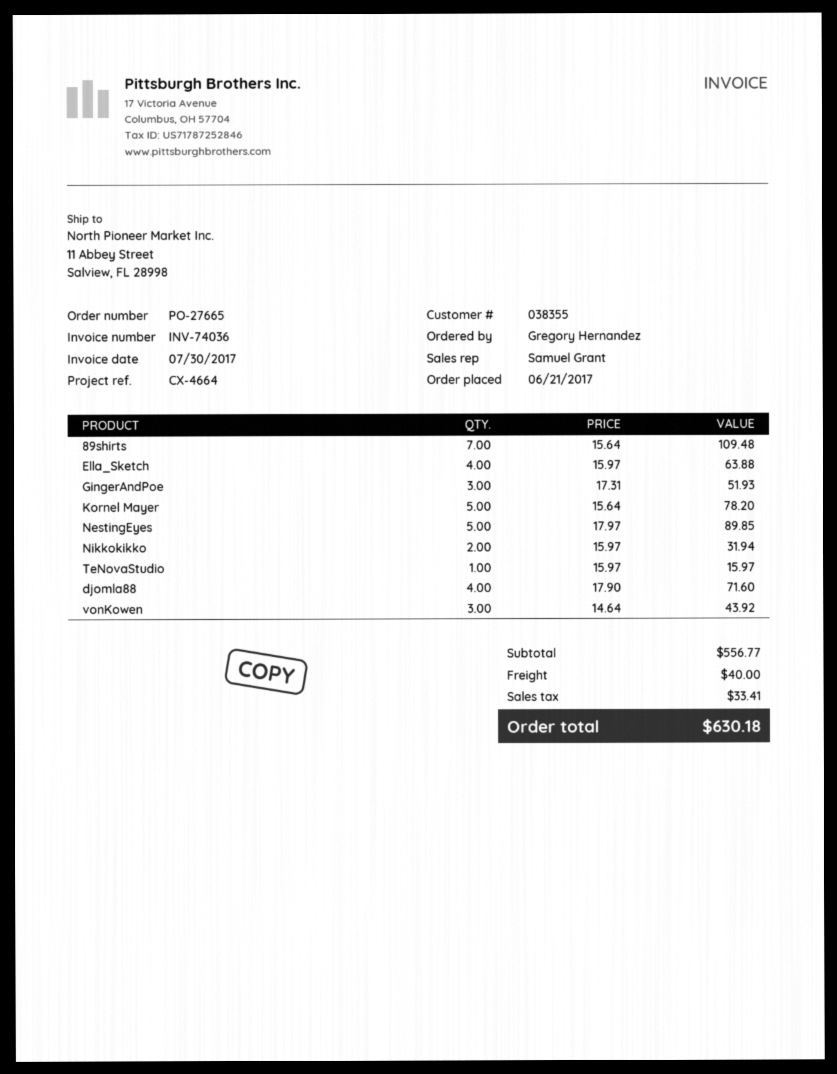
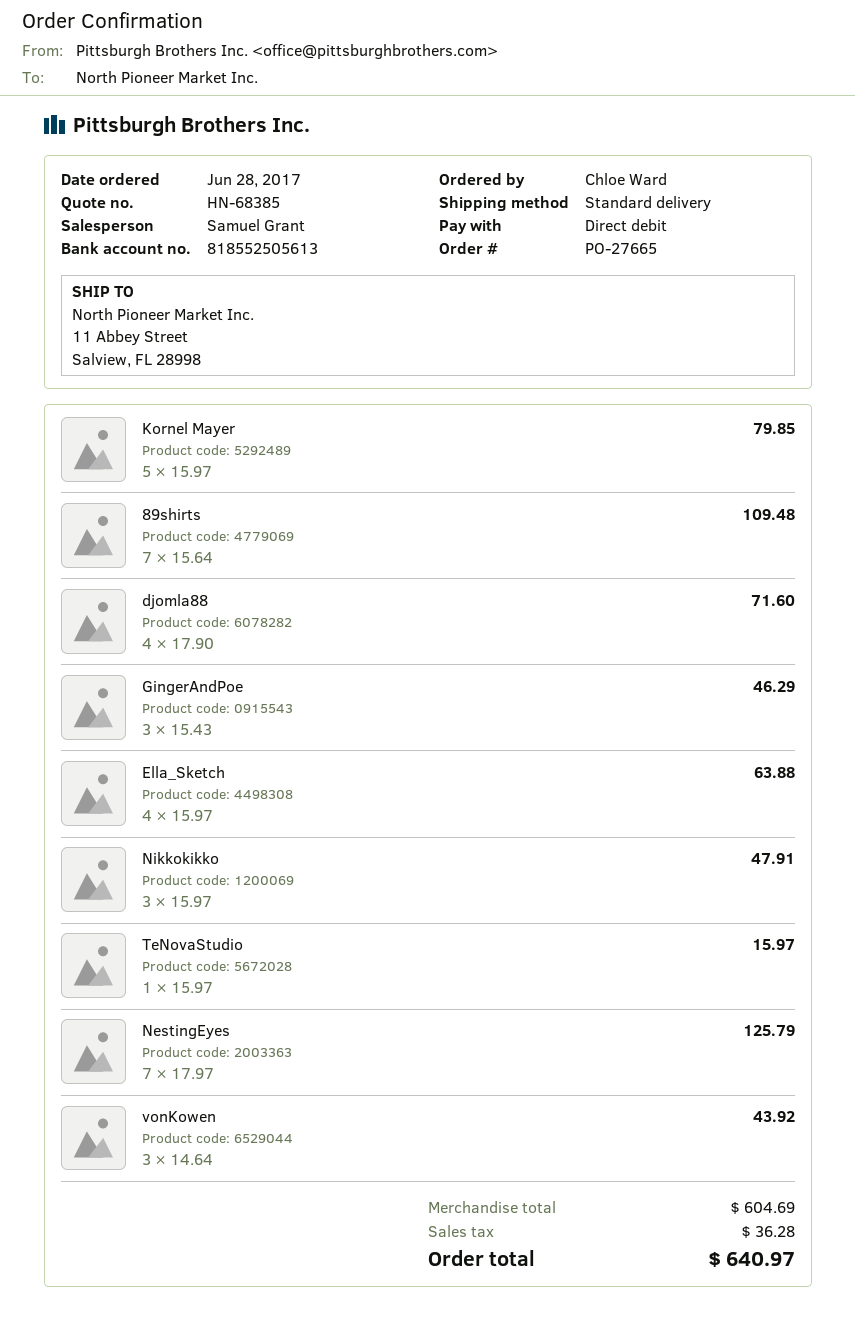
order date: 2017-06-21 -> 2017-06-28
ordered by: Gregory Hernandez -> Chloe Ward
GingerAndPoe: 3 x 17.31 = 51.93 -> 3 x 15.43 = 46.29
Kornel Mayer: 5 x 15.64 = 78.20 -> 5 x 15.97 = 79.85
NestingEyes: 5 x 17.97 = 89.85 -> 7 x 17.97 = 125.79
Nikkokikko: 2 x 15.97 = 31.94 -> 3 x 15.97 = 47.91
subtotal: 556.77 -> 604.69
shipping: 40.00 -> none
tax: 33.41 -> 36.28
total: 630.18 -> 640.97

